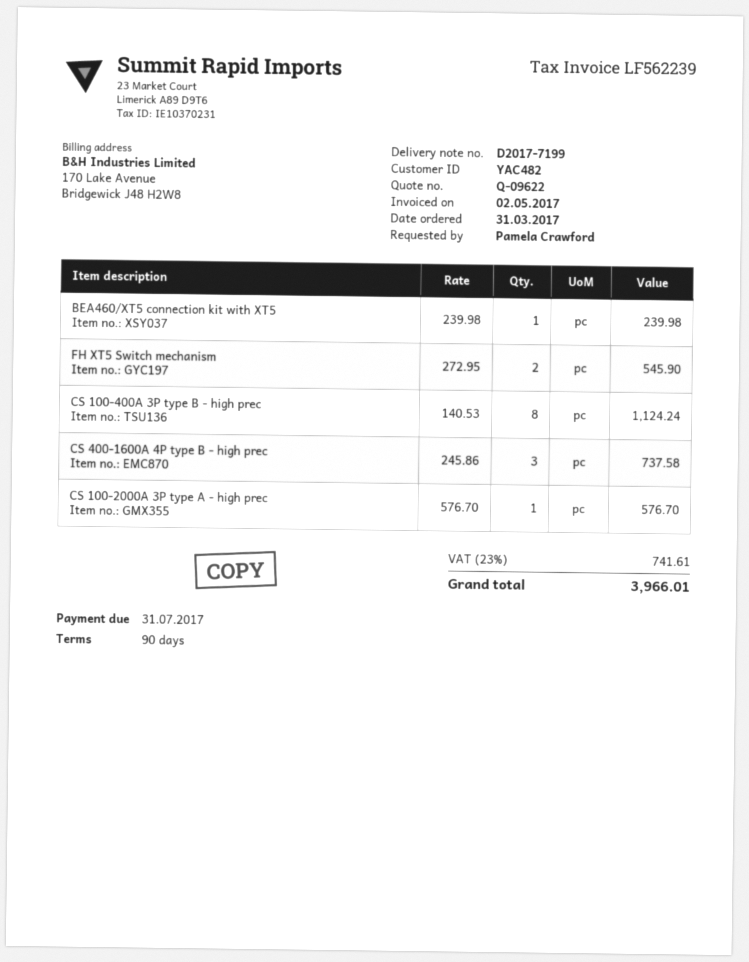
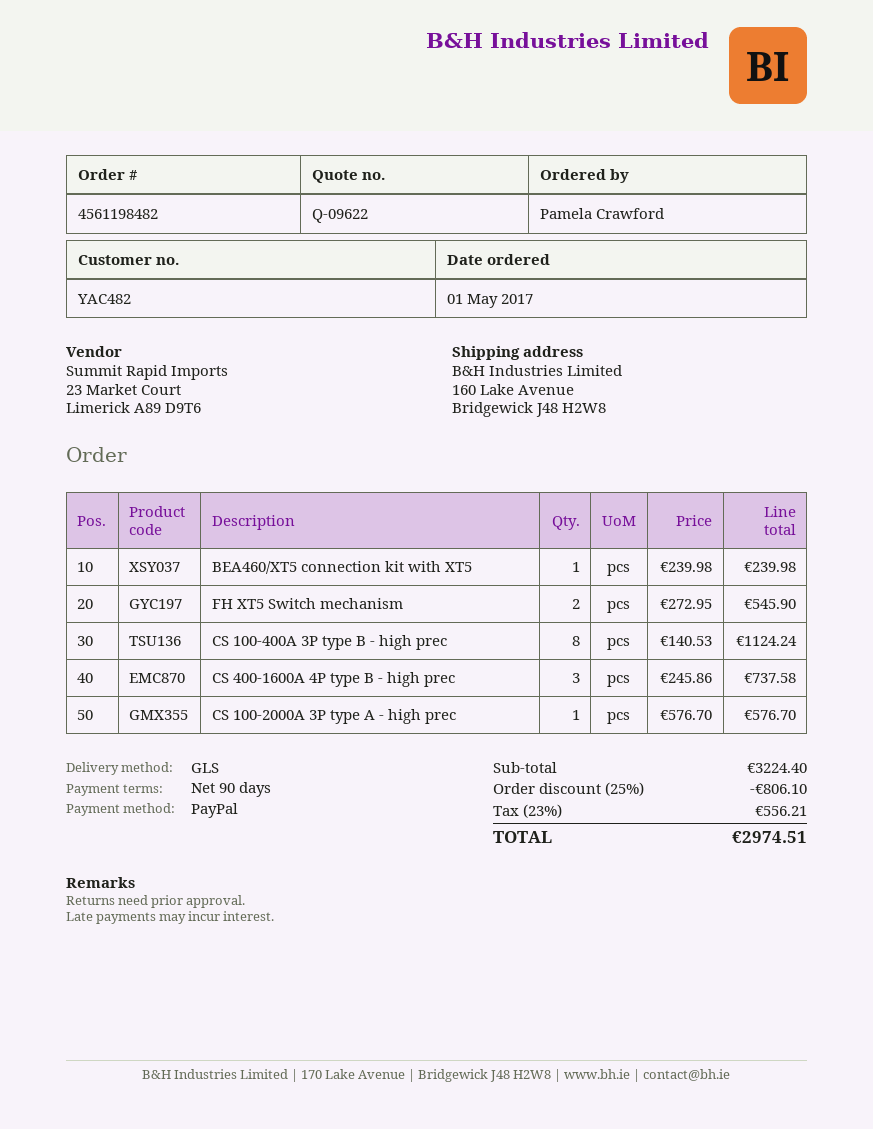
order date: 2017-03-31 -> 2017-05-01
discount: none -> 25% = 806.10
tax: 23% = 741.61 -> 23% = 556.21
total: 3966.01 -> 2974.51

